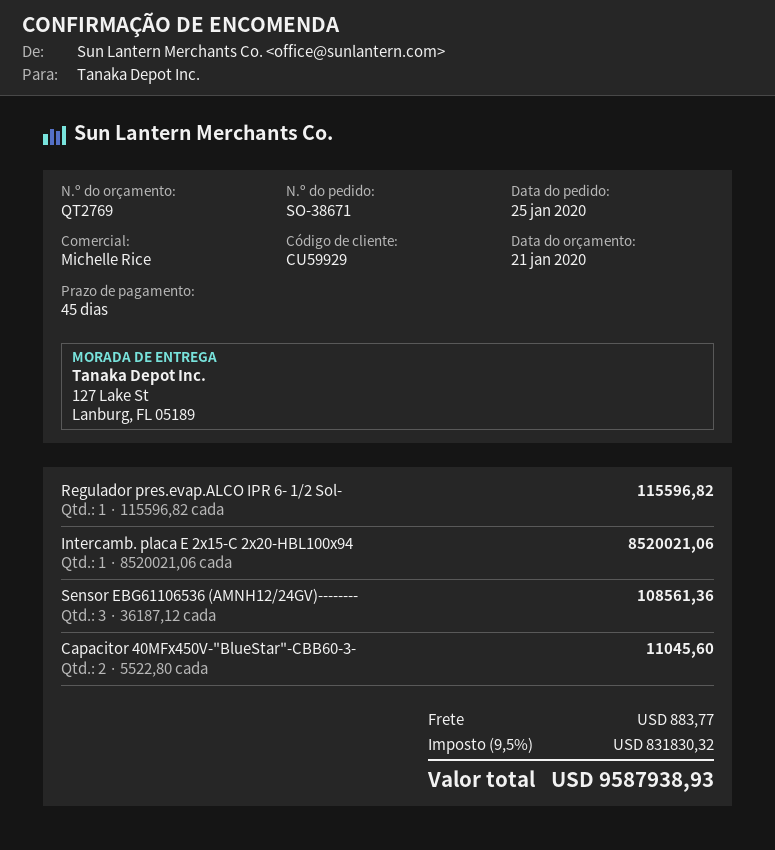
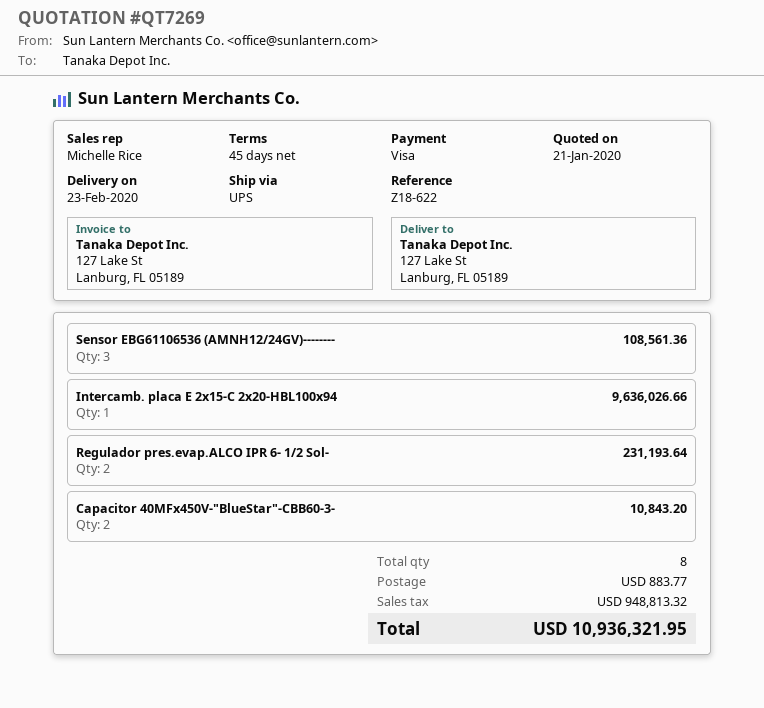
quote number: QT2769 -> QT7269
Regulador pres.evap.ALCO IPR 6- 1/2 Sol-: 1 for 115596.82 -> 2 for 231193.64
Intercamb. placa E 2x15-C 2x20-HBL100x94: 1 for 8520021.06 -> 1 for 9636026.66
Capacitor 40MFx450V-"BlueStar"-CBB60-3-: 2 for 11045.60 -> 2 for 10843.20
tax: 831830.32 -> 948813.32
total: 9587938.93 -> 10936321.95

